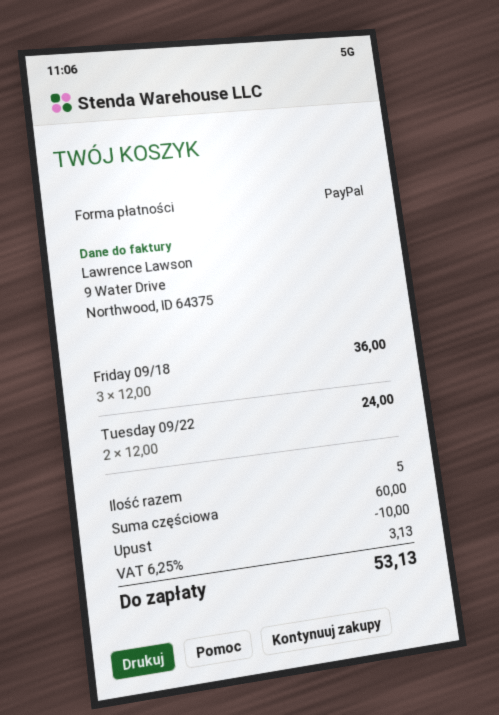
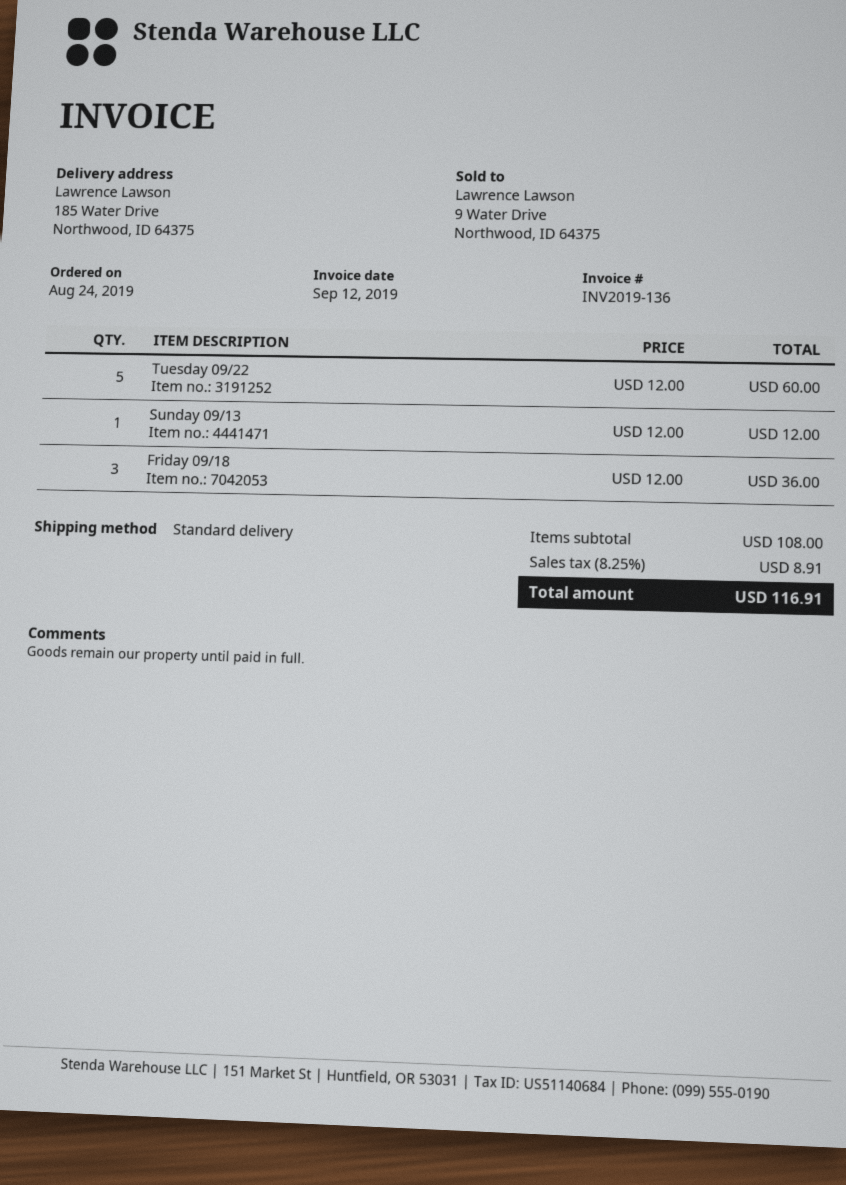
Tuesday 09/22: 2 x 12.00 = 24.00 -> 5 x 12.00 = 60.00
Sunday 09/13: none -> 1 x 12.00 = 12.00
subtotal: 60.00 -> 108.00
discount: 10.00 -> none
tax: 6.25% = 3.13 -> 8.25% = 8.91
total: 53.13 -> 116.91

